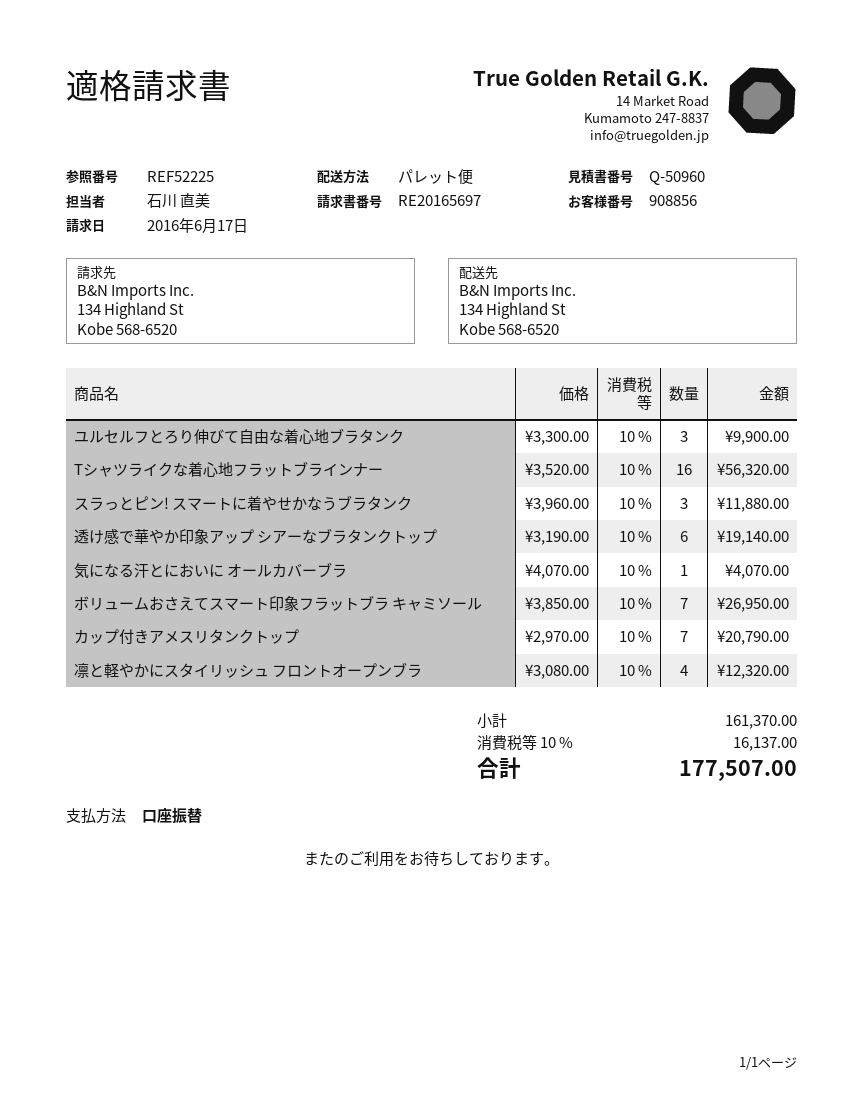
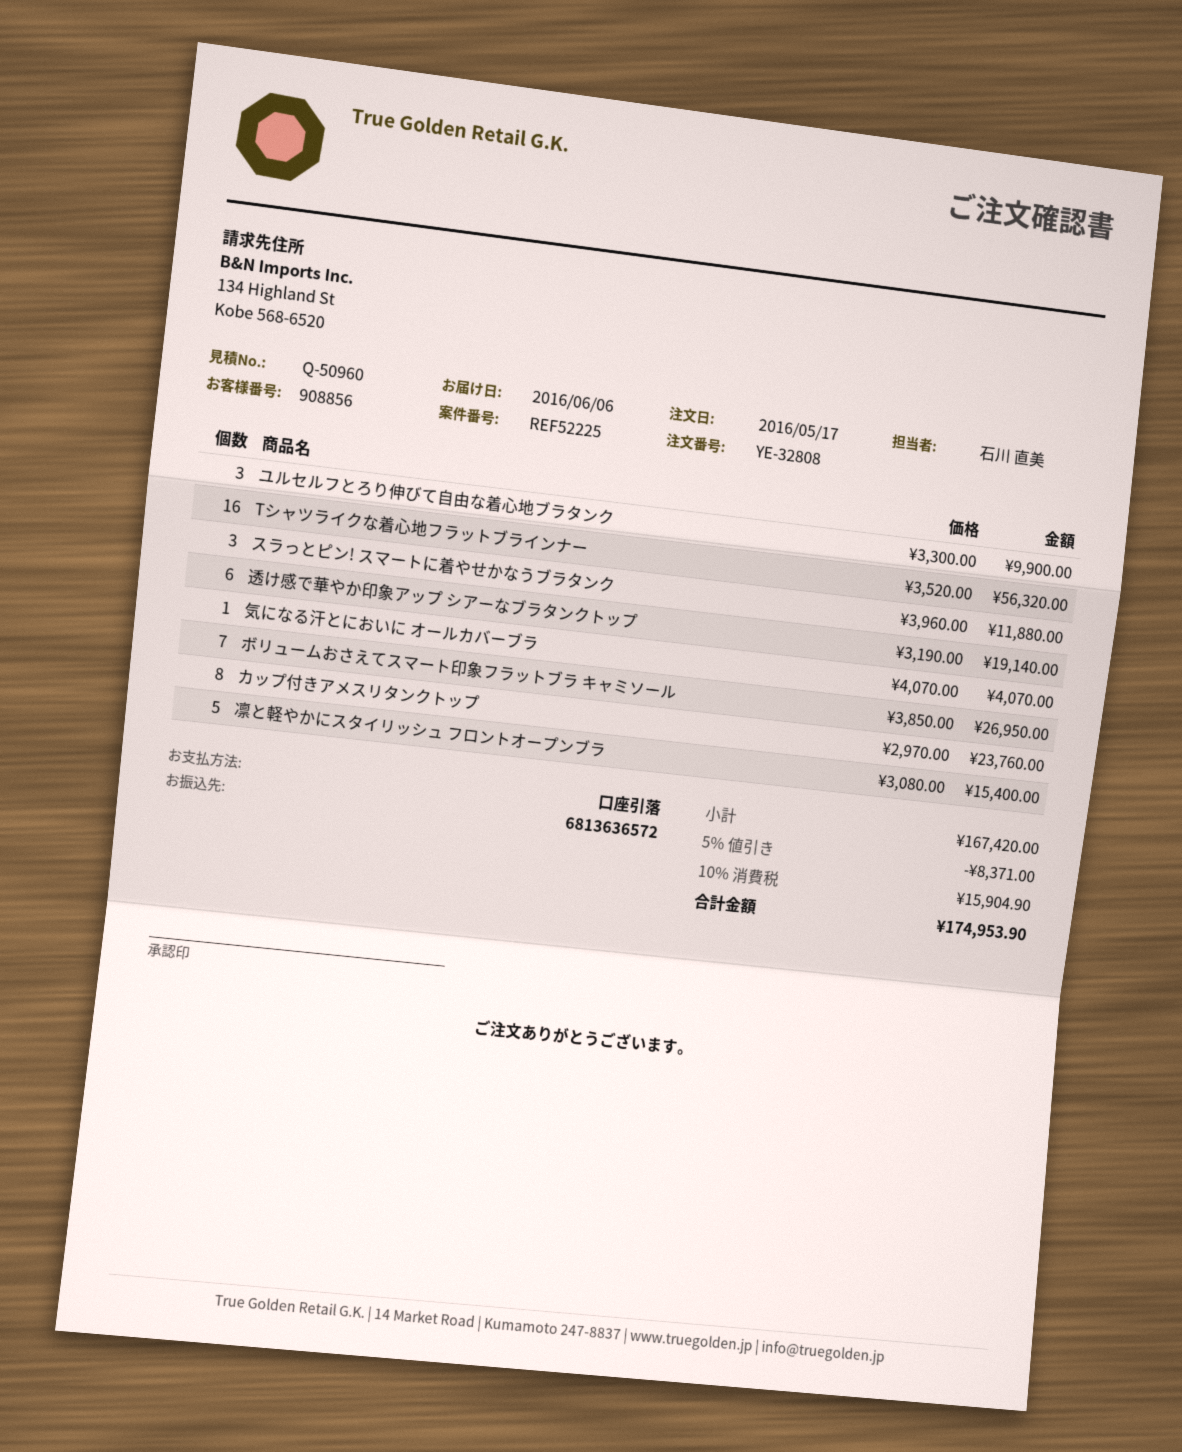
カップ付きアメスリタンクトップ: 7 x 2970.00 = 20790.00 -> 8 x 2970.00 = 23760.00
凛と軽やかにスタイリッシュ フロントオープンブラ: 4 x 3080.00 = 12320.00 -> 5 x 3080.00 = 15400.00
subtotal: 161370.00 -> 167420.00
discount: none -> 5% = 8371.00
tax: 10% = 16137.00 -> 10% = 15904.90
total: 177507.00 -> 174953.90

